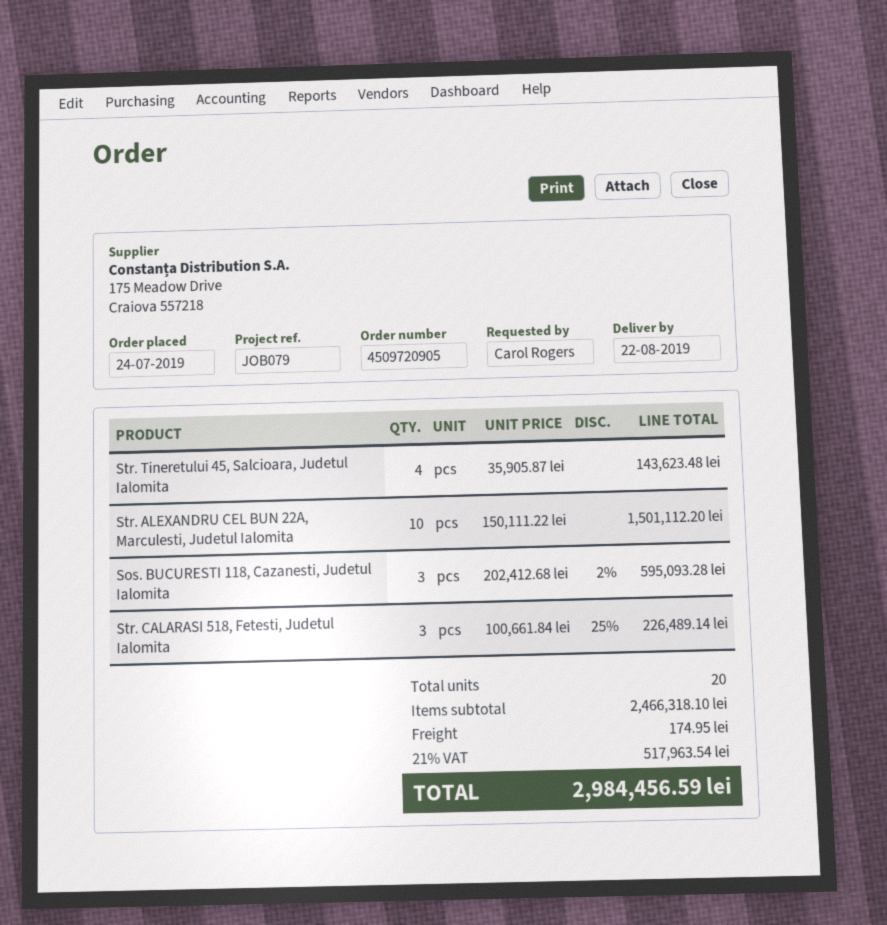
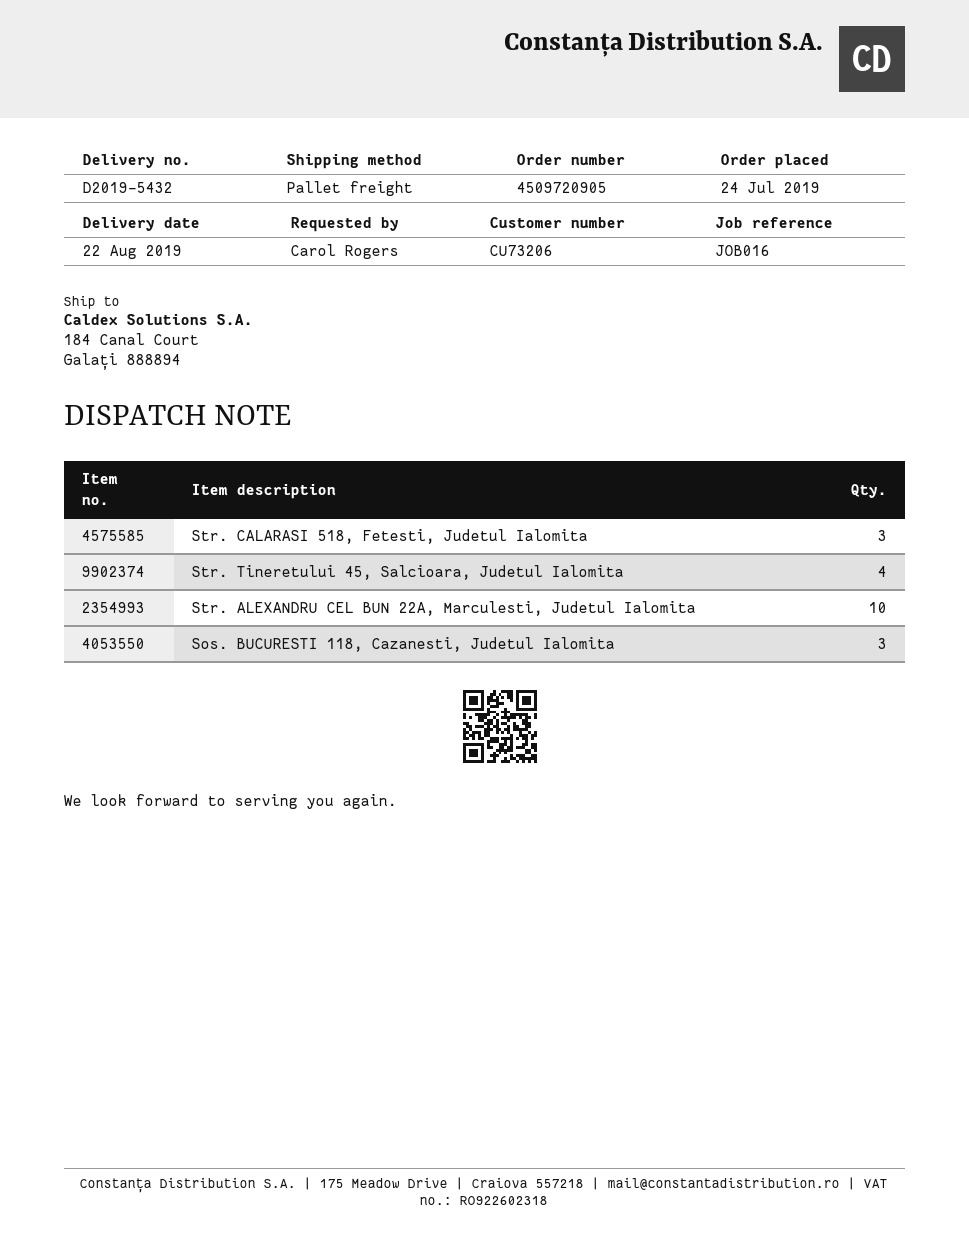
reference: JOB079 -> JOB016

